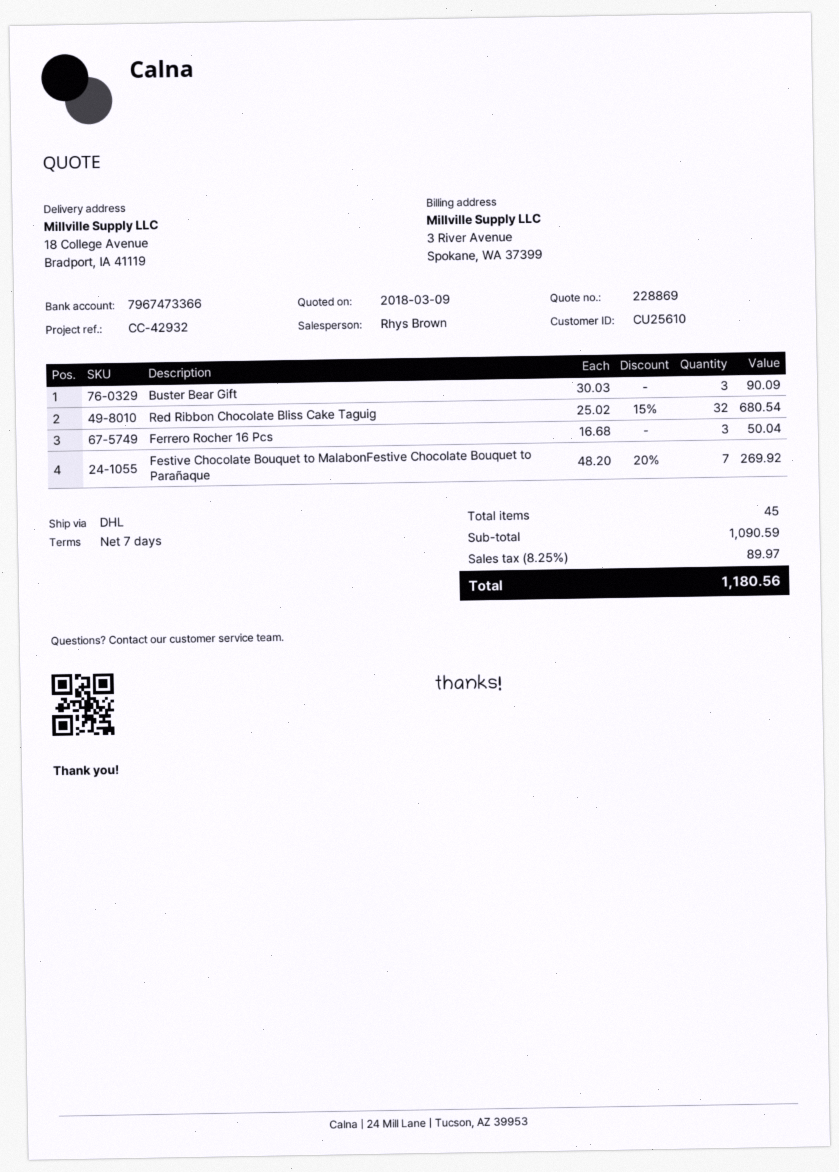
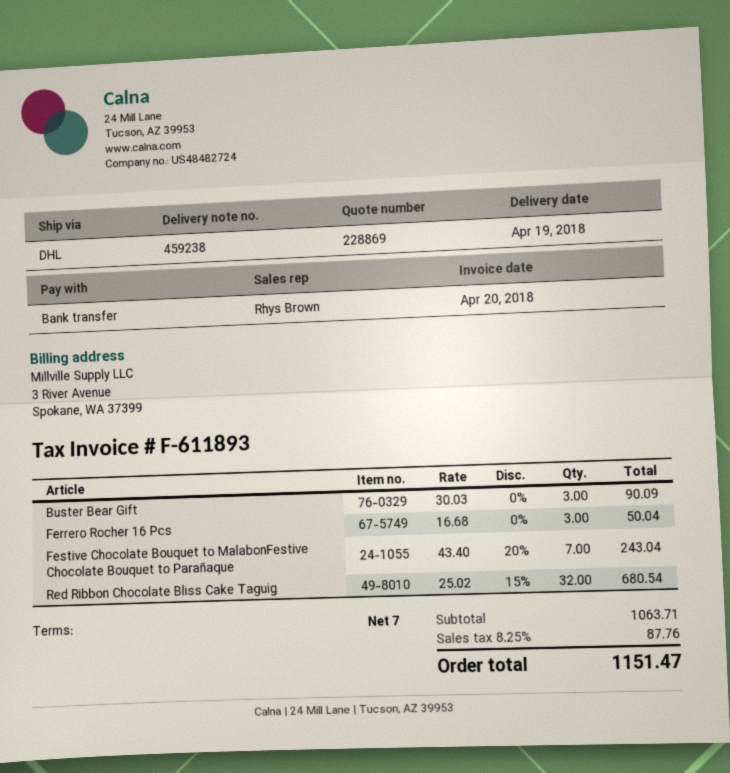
Festive Chocolate Bouquet to MalabonFestive Chocolate Bouquet to Parañaque: 7 x 48.20 - 20% = 269.92 -> 7 x 43.40 - 20% = 243.04
subtotal: 1090.59 -> 1063.71
tax: 8.25% = 89.97 -> 8.25% = 87.76
total: 1180.56 -> 1151.47

